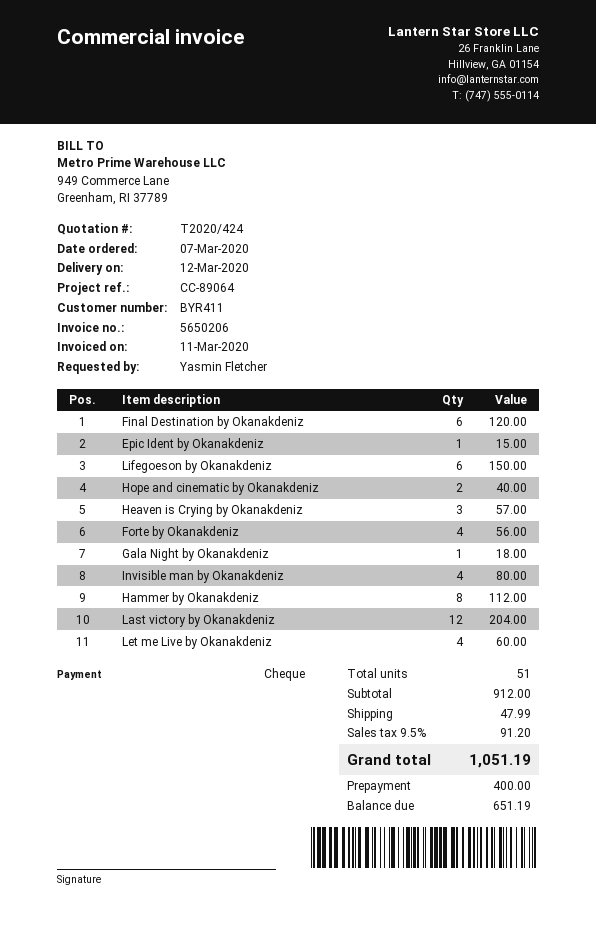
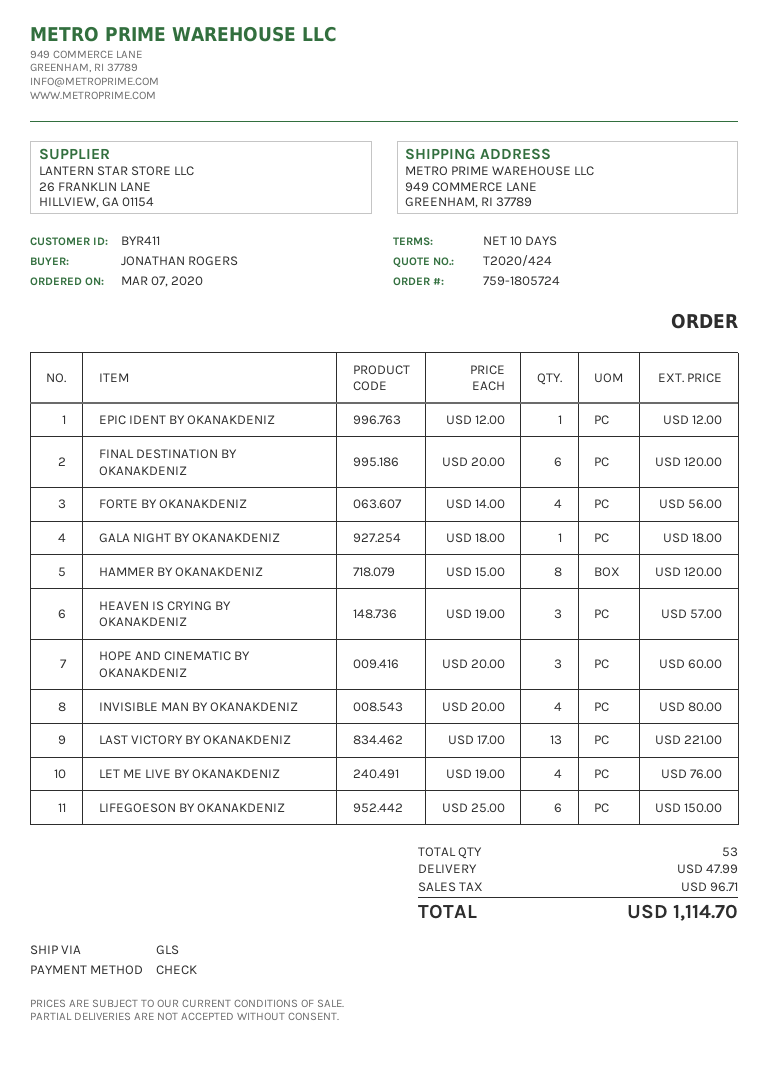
ordered by: Yasmin Fletcher -> JONATHAN ROGERS
Epic Ident by Okanakdeniz: 1 for 15.00 -> 1 for 12.00
Hope and cinematic by Okanakdeniz: 2 for 40.00 -> 3 for 60.00
Hammer by Okanakdeniz: 8 for 112.00 -> 8 for 120.00
Last victory by Okanakdeniz: 12 for 204.00 -> 13 for 221.00
Let me Live by Okanakdeniz: 4 for 60.00 -> 4 for 76.00
total quantity: 51 -> 53
tax: 91.20 -> 96.71
total: 1051.19 -> 1114.70

